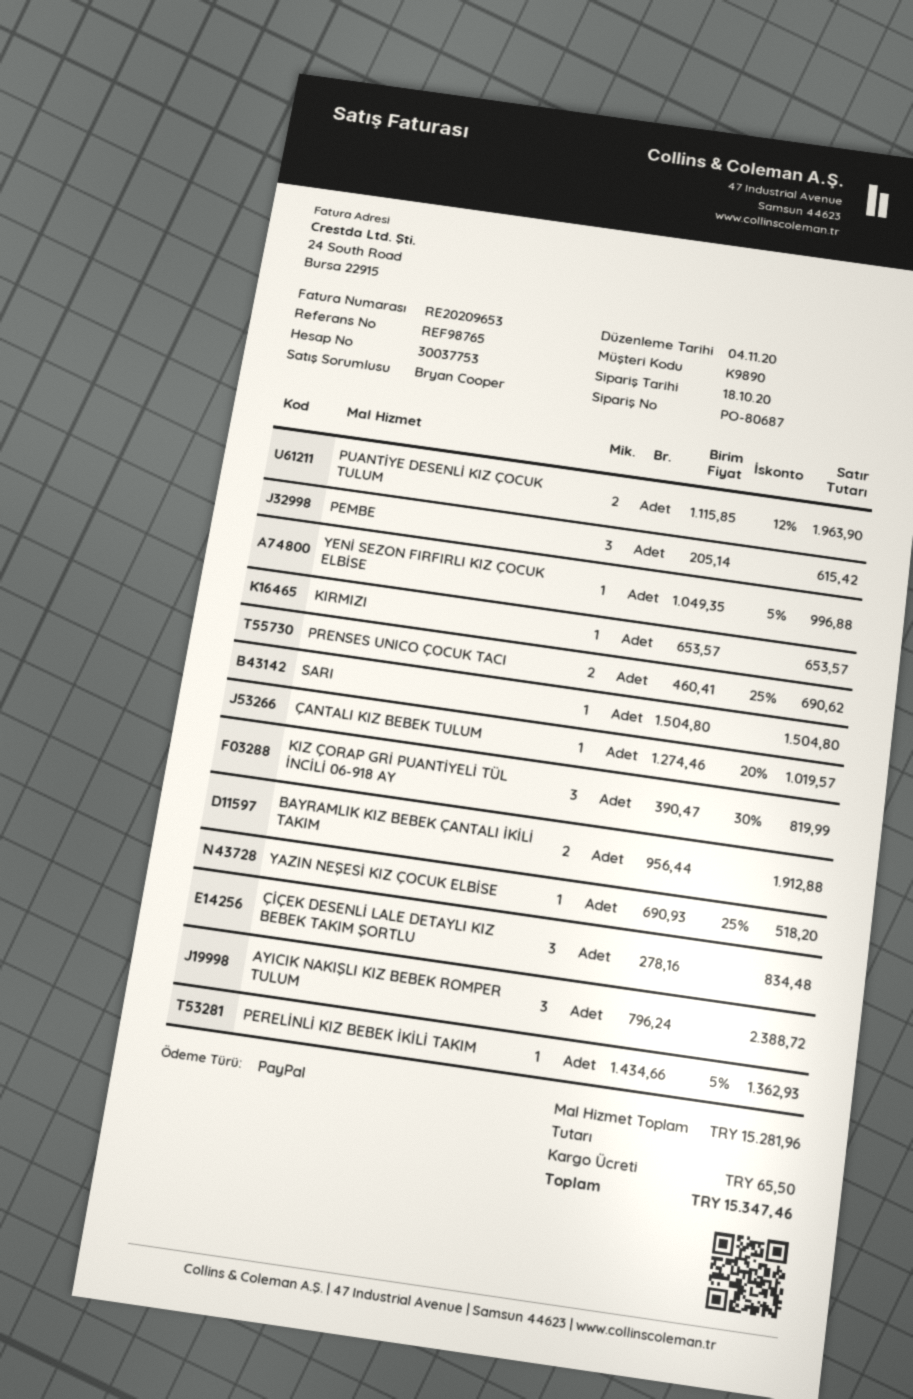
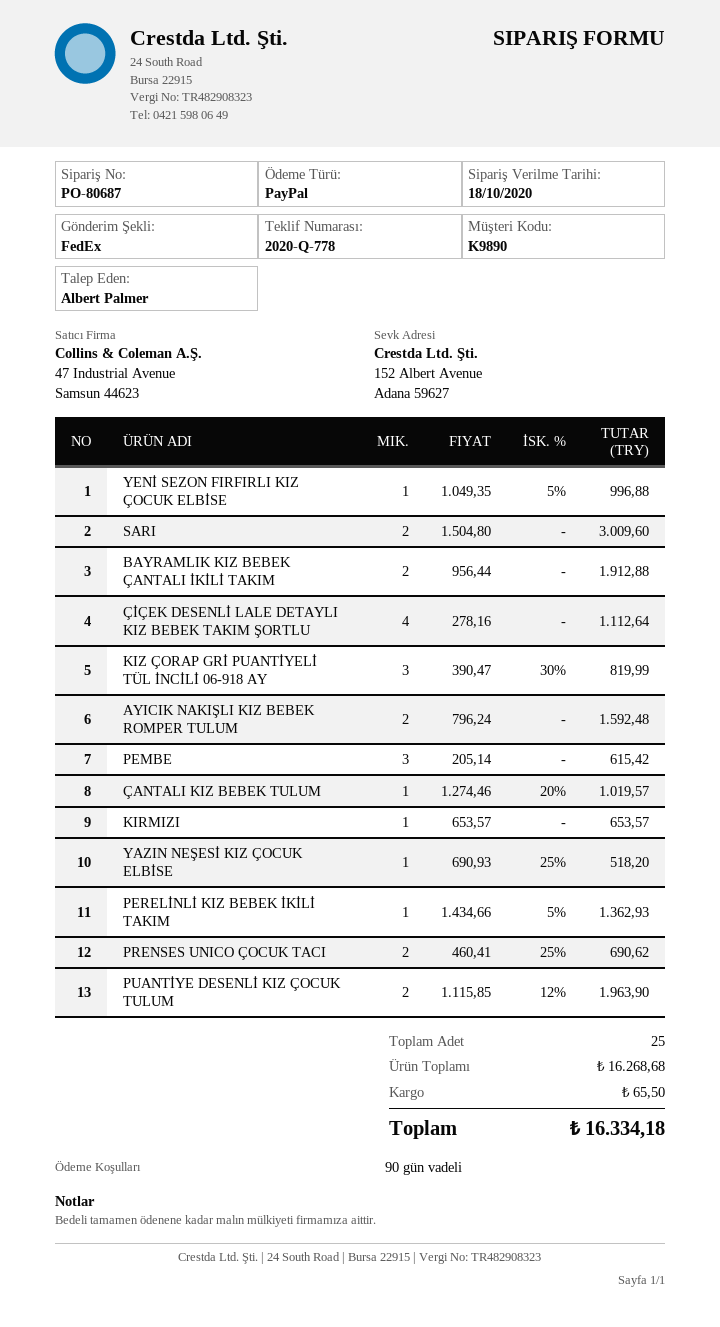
SARI: 1 x 1504.80 = 1504.80 -> 2 x 1504.80 = 3009.60
ÇİÇEK DESENLİ LALE DETAYLI KIZ BEBEK TAKIM ŞORTLU: 3 x 278.16 = 834.48 -> 4 x 278.16 = 1112.64
AYICIK NAKIŞLI KIZ BEBEK ROMPER TULUM: 3 x 796.24 = 2388.72 -> 2 x 796.24 = 1592.48
subtotal: 15281.96 -> 16268.68
total: 15347.46 -> 16334.18

